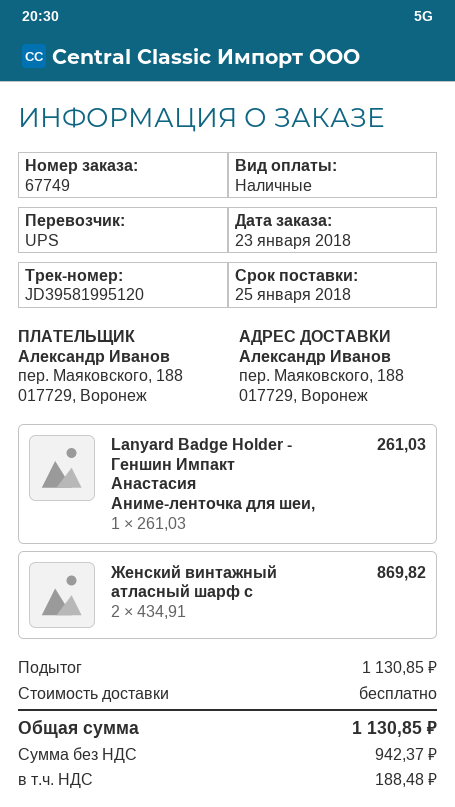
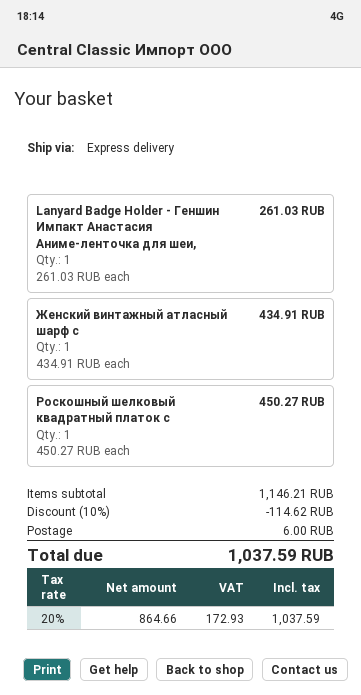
shipping method: UPS -> express
Женский винтажный атласный шарф с: 2 x 434.91 = 869.82 -> 1 x 434.91 = 434.91
Роскошный шелковый квадратный платок с: none -> 1 x 450.27 = 450.27
subtotal: 1130.85 -> 1146.21
discount: none -> 10% = 114.62
shipping: 0.00 -> 6.00
net: 942.37 -> 864.66
tax: 188.48 -> 172.93
total: 1130.85 -> 1037.59

